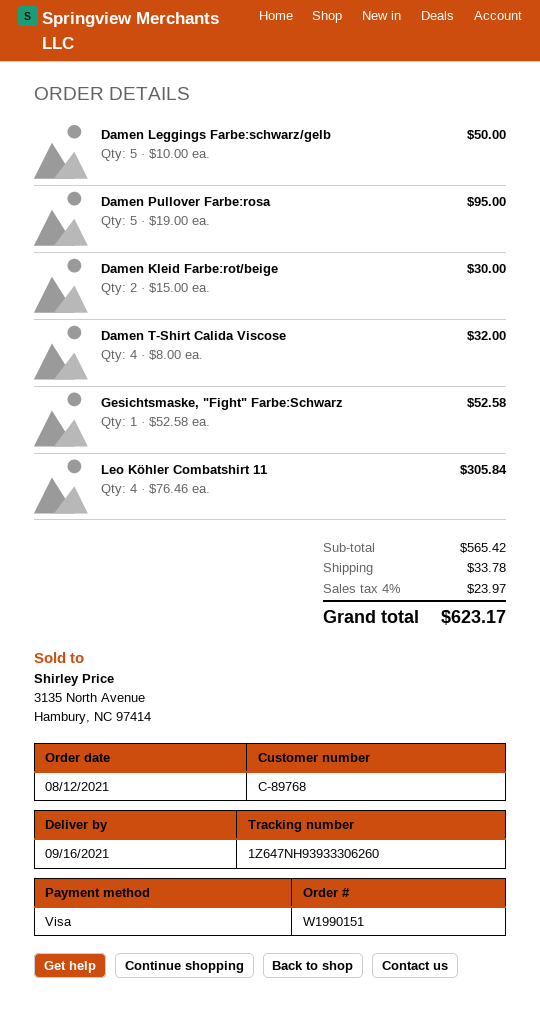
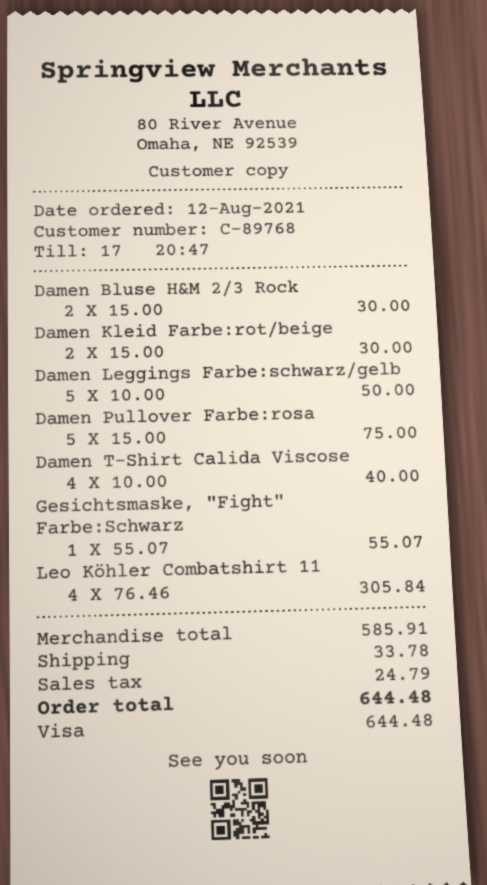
Damen Pullover Farbe:rosa: 5 x 19.00 = 95.00 -> 5 x 15.00 = 75.00
Damen T-Shirt Calida Viscose: 4 x 8.00 = 32.00 -> 4 x 10.00 = 40.00
Gesichtsmaske, "Fight" Farbe:Schwarz: 1 x 52.58 = 52.58 -> 1 x 55.07 = 55.07
Damen Bluse H&M 2/3 Rock: none -> 2 x 15.00 = 30.00
subtotal: 565.42 -> 585.91
tax: 23.97 -> 24.79
total: 623.17 -> 644.48

